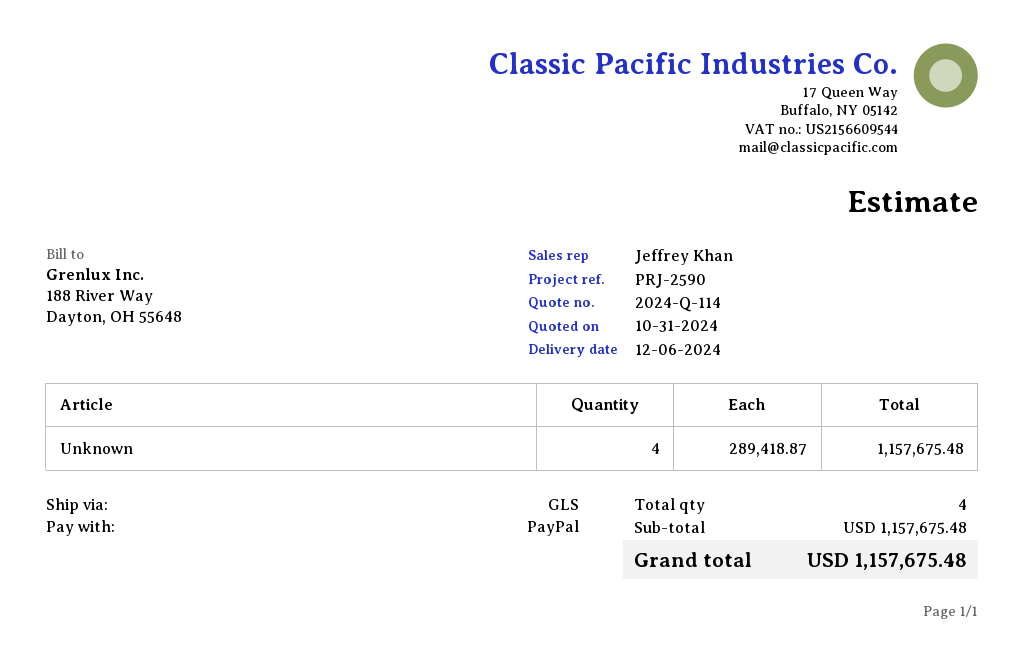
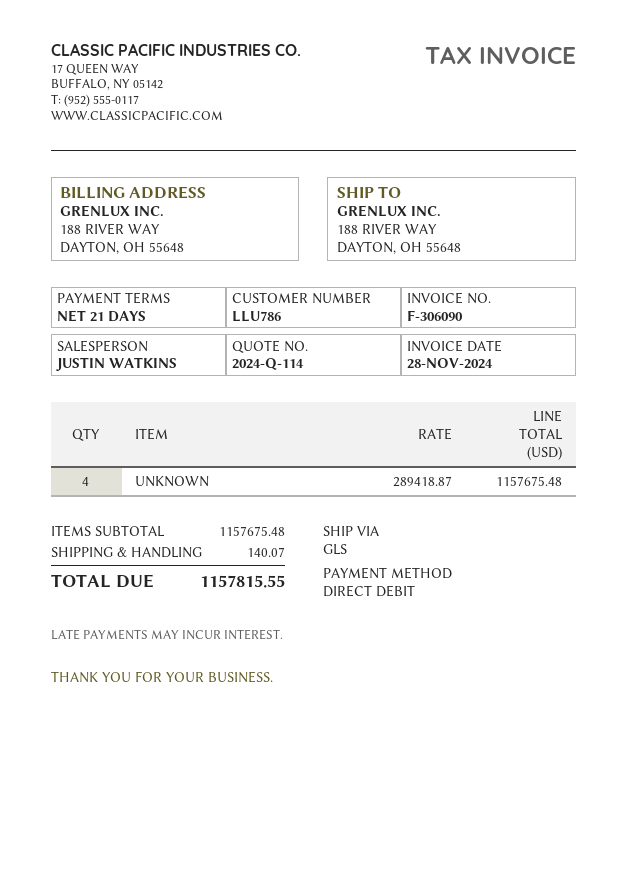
sales rep: Jeffrey Khan -> JUSTIN WATKINS
payment method: PayPal -> direct debit
shipping: none -> 140.07
total: 1157675.48 -> 1157815.55

